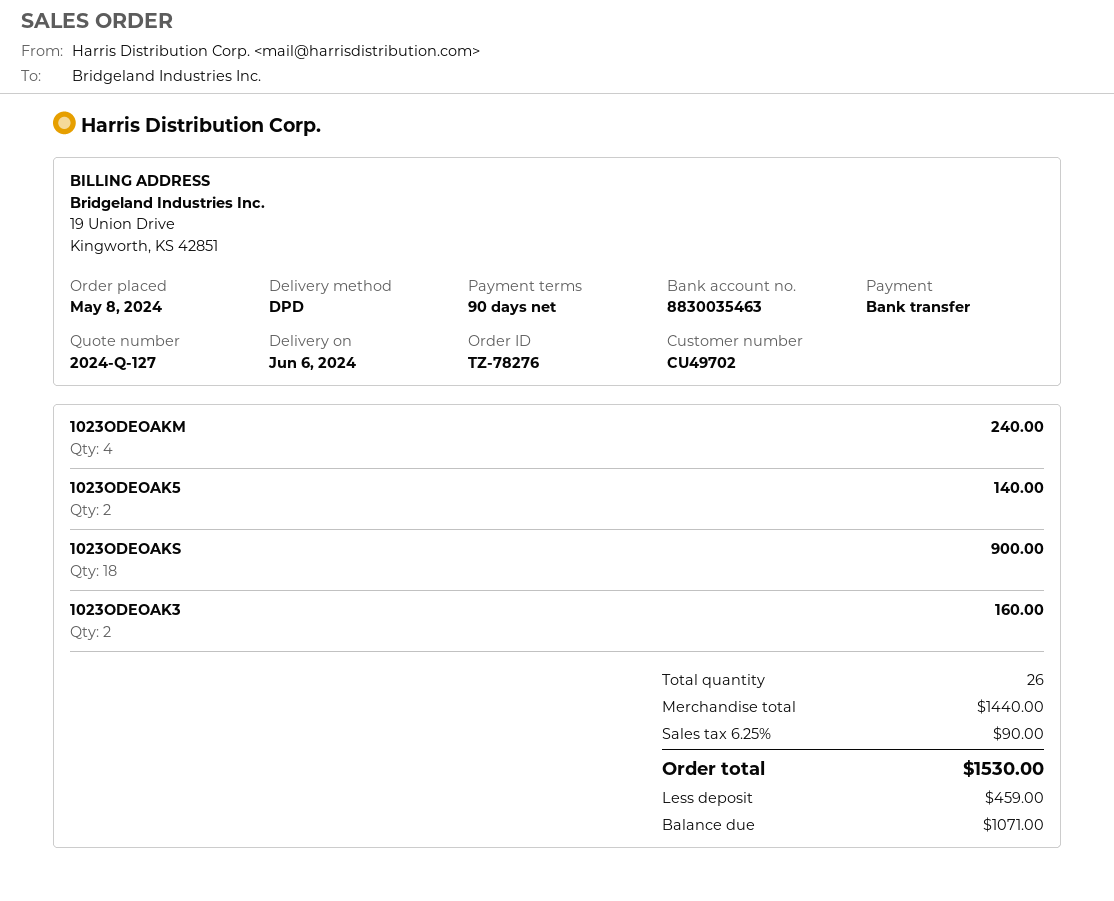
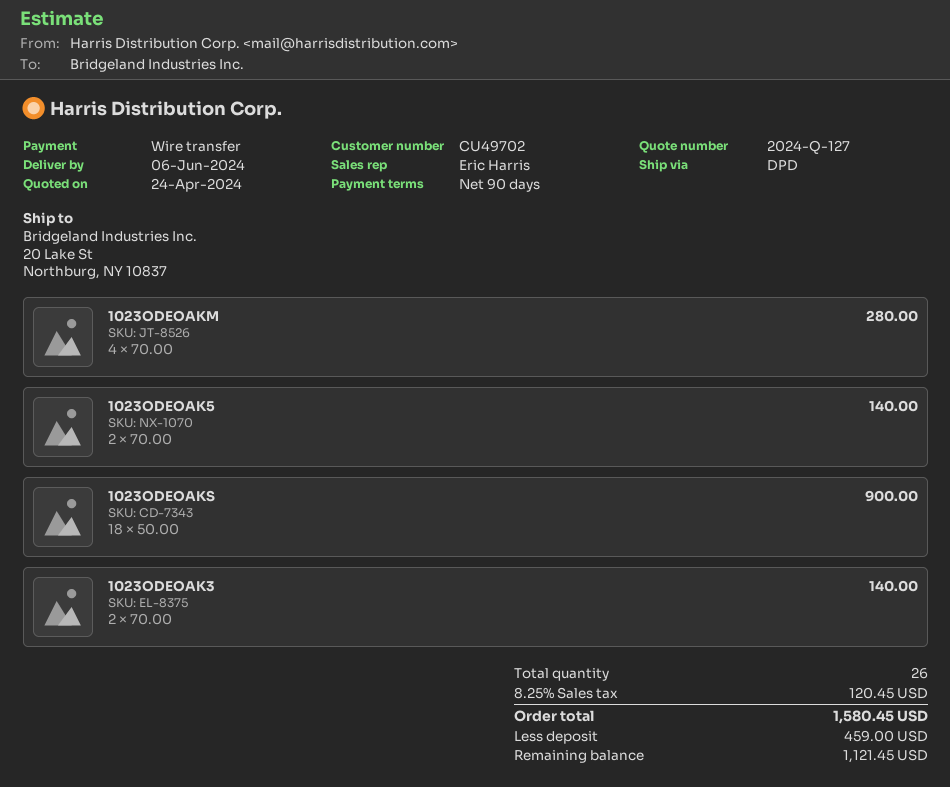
1023ODEOAKM: 4 for 240.00 -> 4 for 280.00
1023ODEOAK3: 2 for 160.00 -> 2 for 140.00
tax: 6.25% = 90.00 -> 8.25% = 120.45
total: 1530.00 -> 1580.45
balance: 1071.00 -> 1121.45

